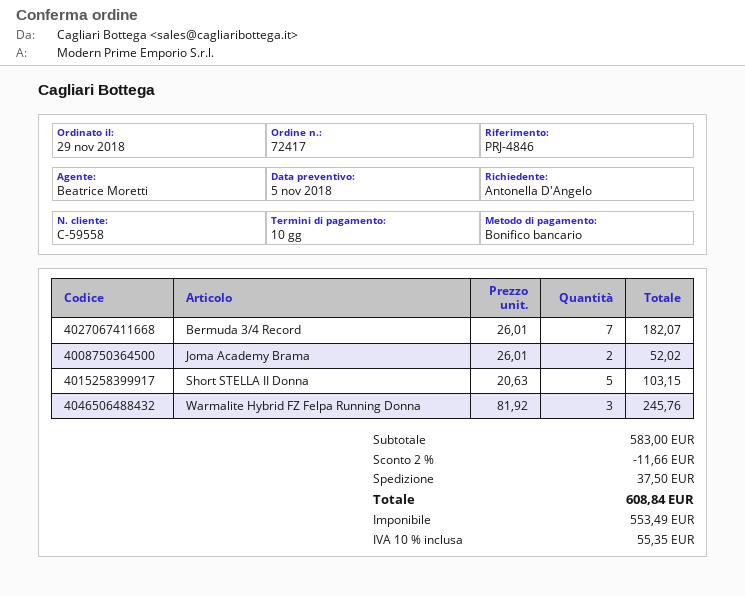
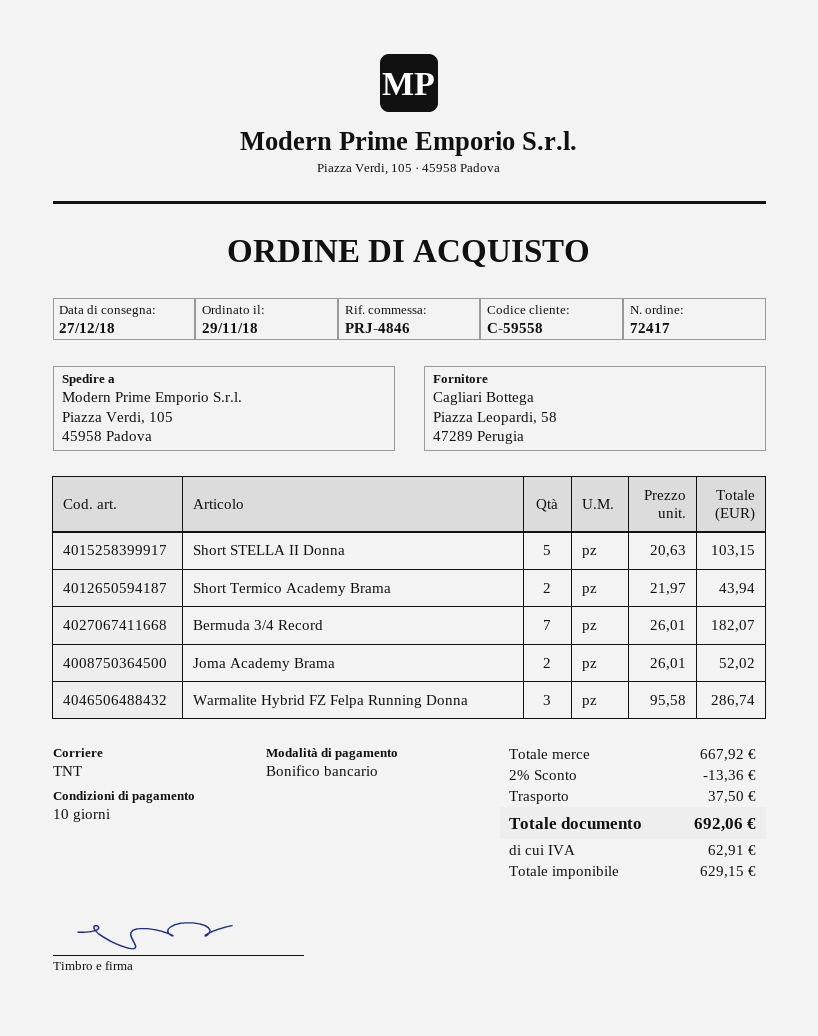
Warmalite Hybrid FZ Felpa Running Donna: 3 x 81.92 = 245.76 -> 3 x 95.58 = 286.74
Short Termico Academy Brama: none -> 2 x 21.97 = 43.94
subtotal: 583.00 -> 667.92
discount: 2% = 11.66 -> 2% = 13.36
net: 553.49 -> 629.15
tax: 55.35 -> 62.91
total: 608.84 -> 692.06

